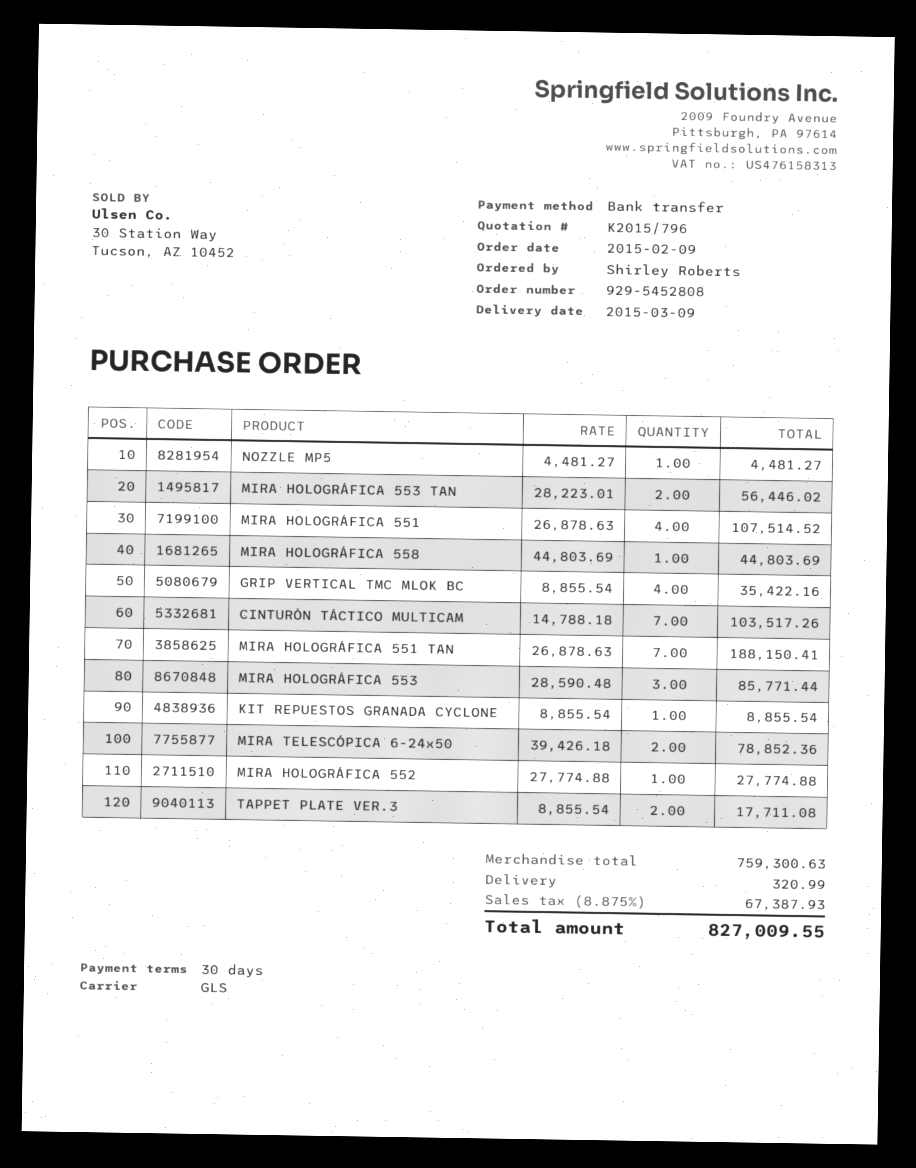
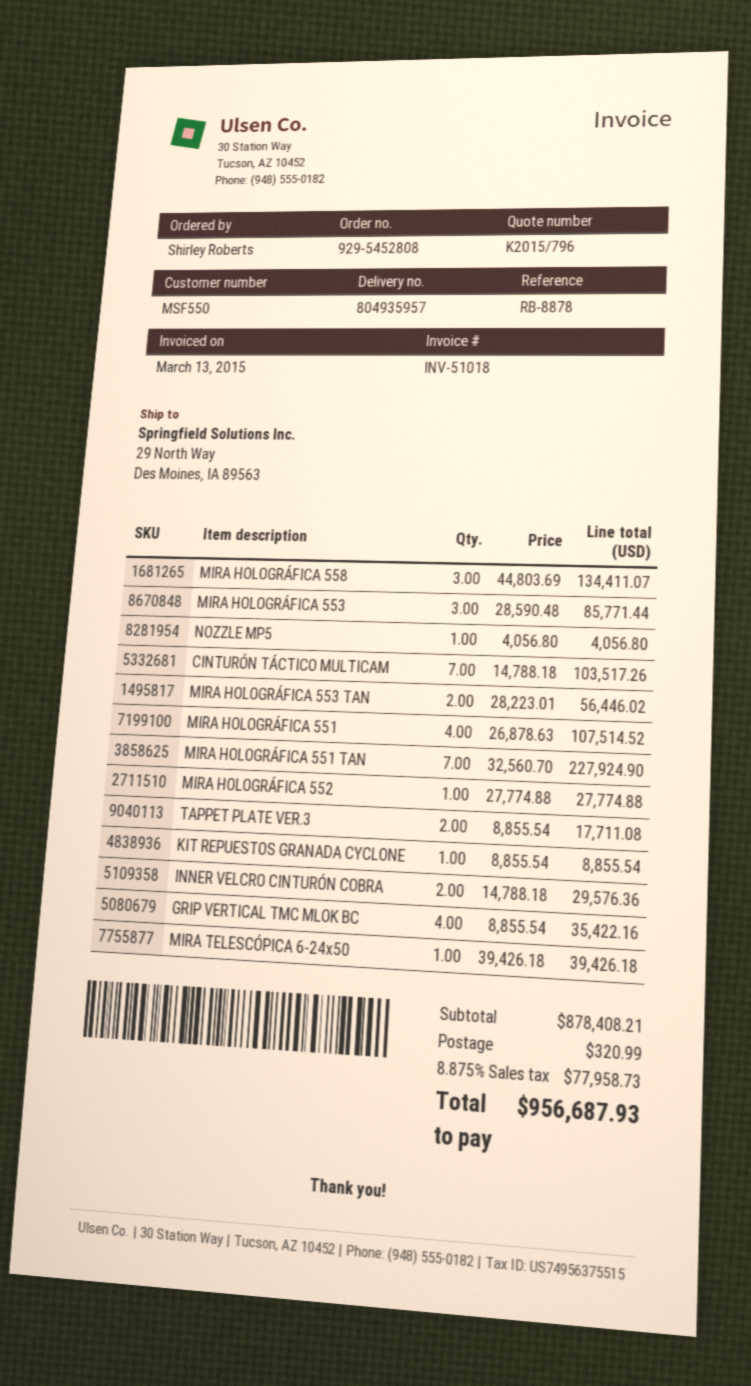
NOZZLE MP5: 1 x 4481.27 = 4481.27 -> 1 x 4056.80 = 4056.80
MIRA HOLOGRÁFICA 558: 1 x 44803.69 = 44803.69 -> 3 x 44803.69 = 134411.07
MIRA HOLOGRÁFICA 551 TAN: 7 x 26878.63 = 188150.41 -> 7 x 32560.70 = 227924.90
MIRA TELESCÓPICA 6-24x50: 2 x 39426.18 = 78852.36 -> 1 x 39426.18 = 39426.18
INNER VELCRO CINTURÓN COBRA: none -> 2 x 14788.18 = 29576.36
subtotal: 759300.63 -> 878408.21
tax: 8.875% = 67387.93 -> 8.875% = 77958.73
total: 827009.55 -> 956687.93

